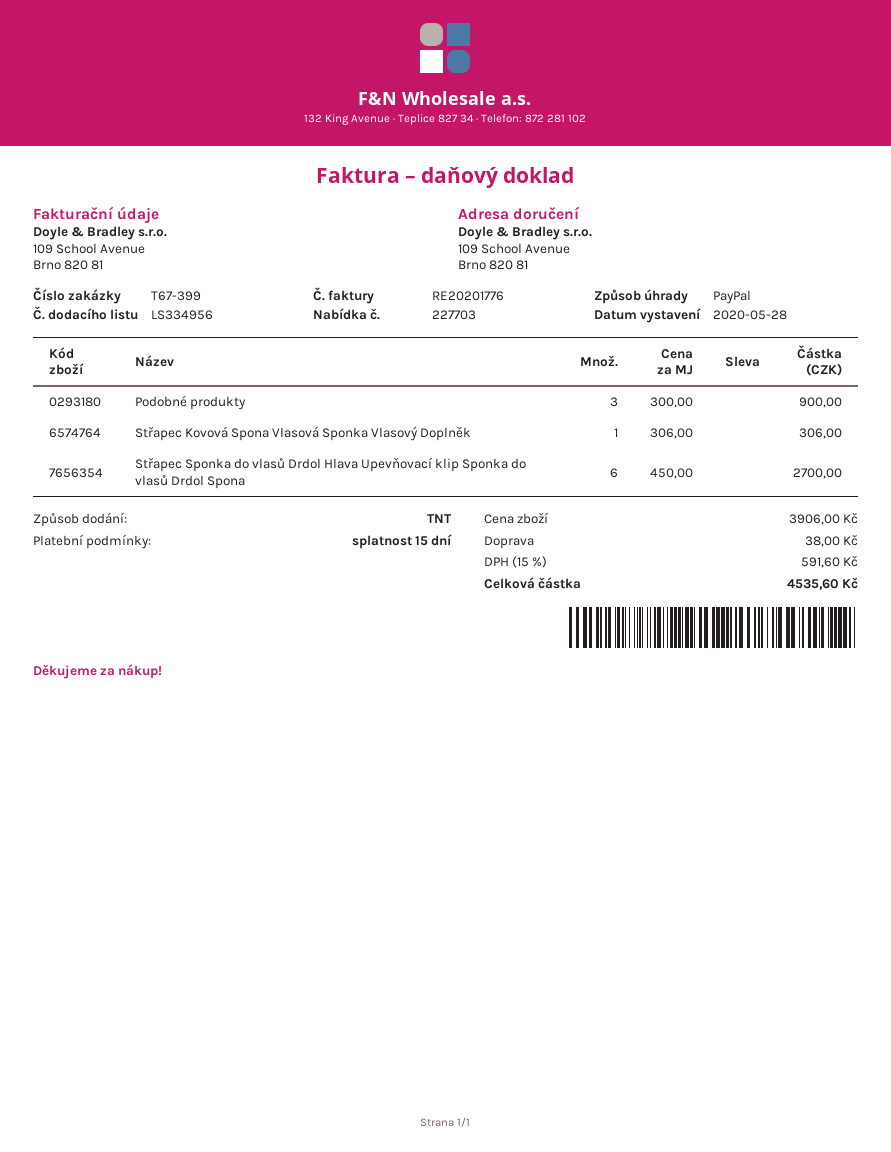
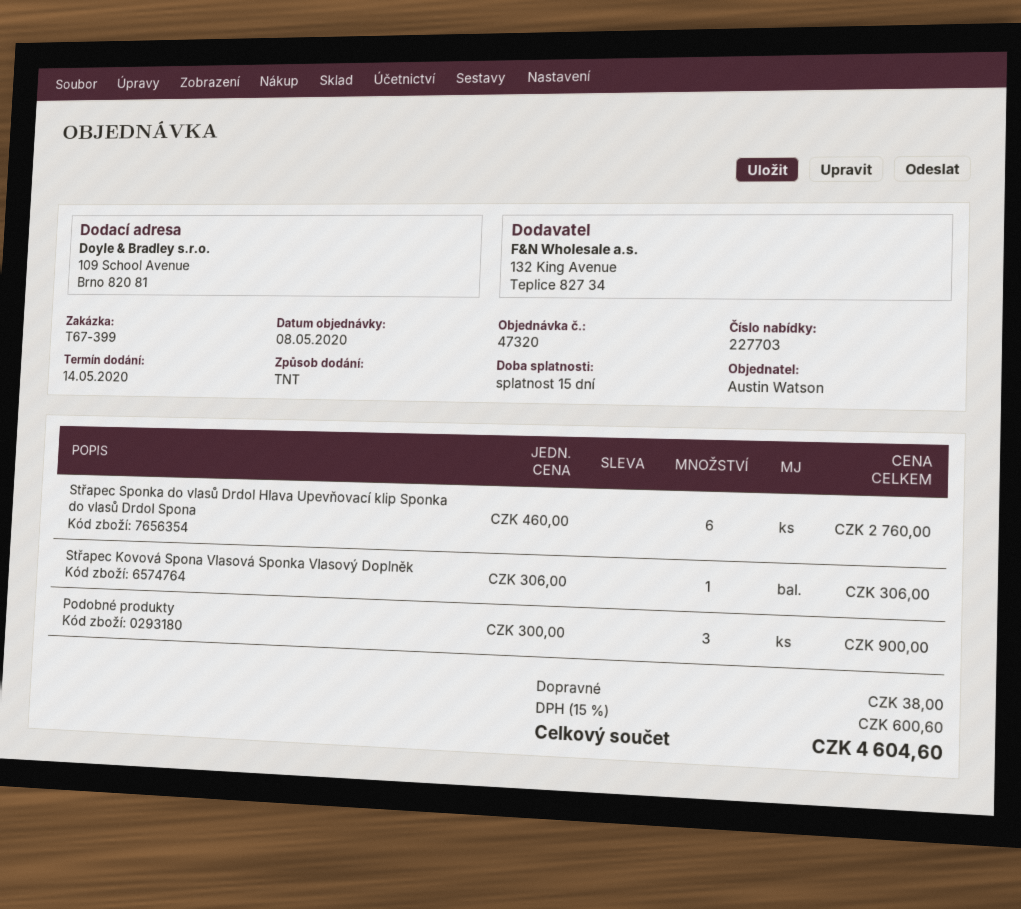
Střapec Sponka do vlasů Drdol Hlava Upevňovací klip Sponka do vlasů Drdol Spona: 6 x 450.00 = 2700.00 -> 6 x 460.00 = 2760.00
tax: 15% = 591.60 -> 15% = 600.60
total: 4535.60 -> 4604.60

